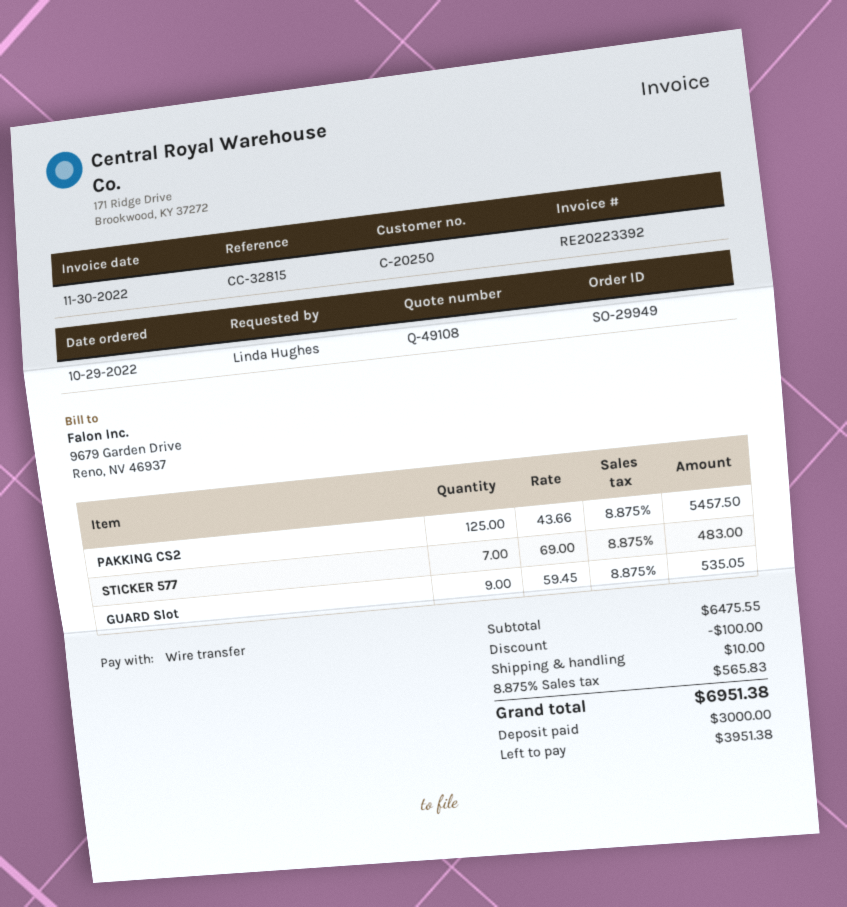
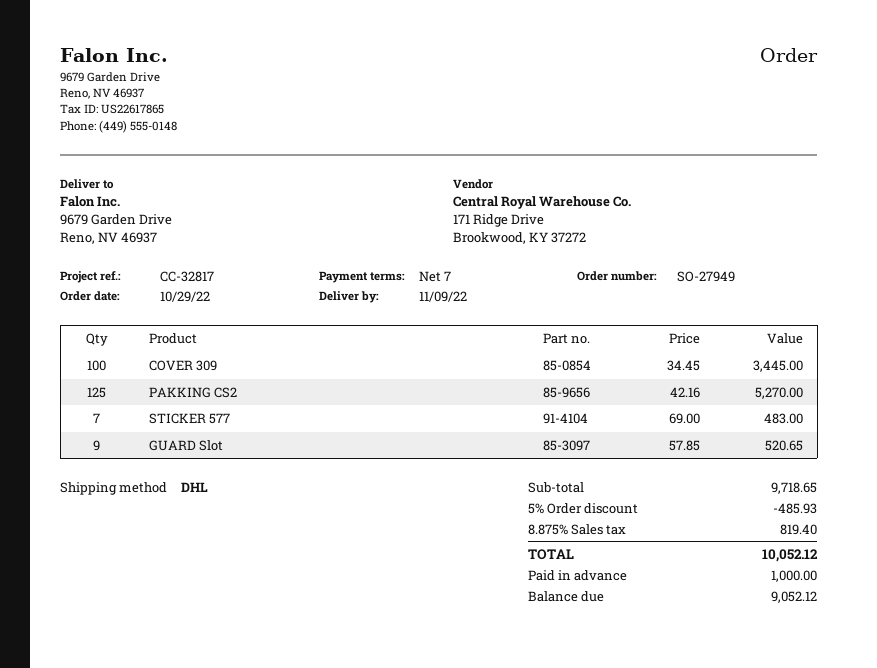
order number: SO-29949 -> SO-27949
reference: CC-32815 -> CC-32817
PAKKING CS2: 125 x 43.66 = 5457.50 -> 125 x 42.16 = 5270.00
GUARD Slot: 9 x 59.45 = 535.05 -> 9 x 57.85 = 520.65
COVER 309: none -> 100 x 34.45 = 3445.00
subtotal: 6475.55 -> 9718.65
discount: 100.00 -> 485.93
shipping: 10.00 -> none
tax: 8.875% = 565.83 -> 8.875% = 819.40
total: 6951.38 -> 10052.12
deposit: 3000.00 -> 1000.00
balance: 3951.38 -> 9052.12

